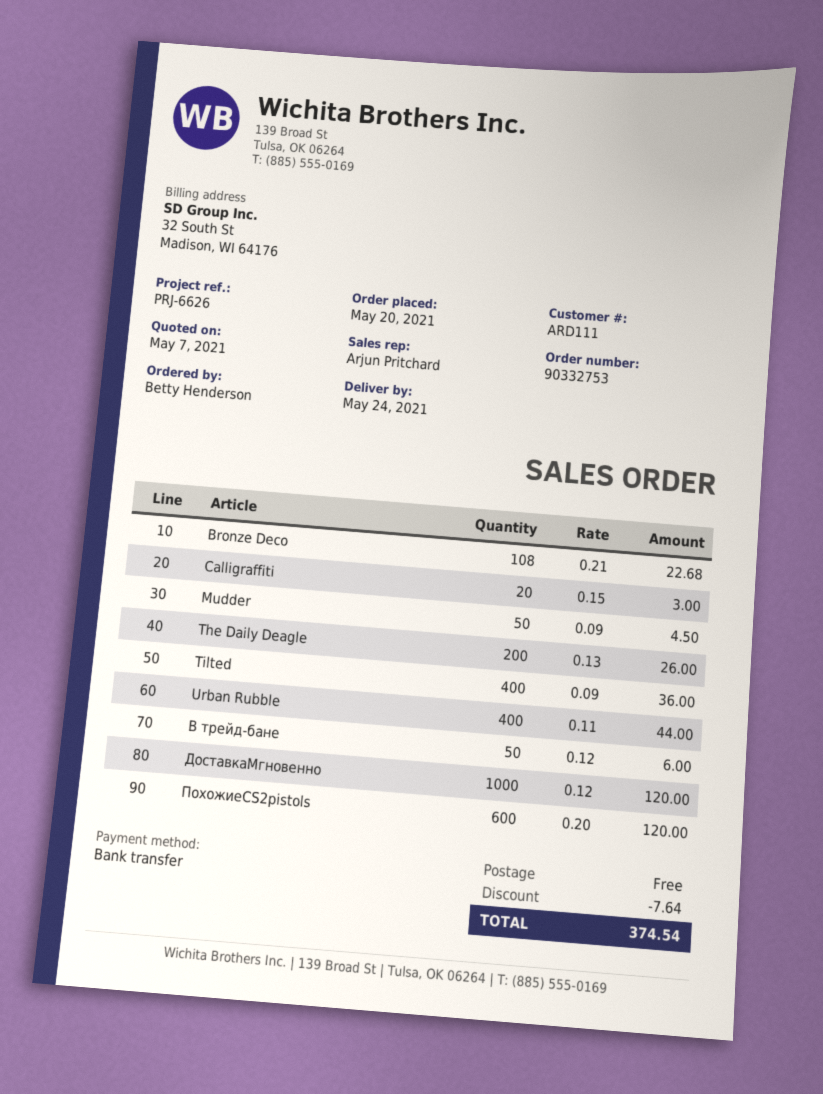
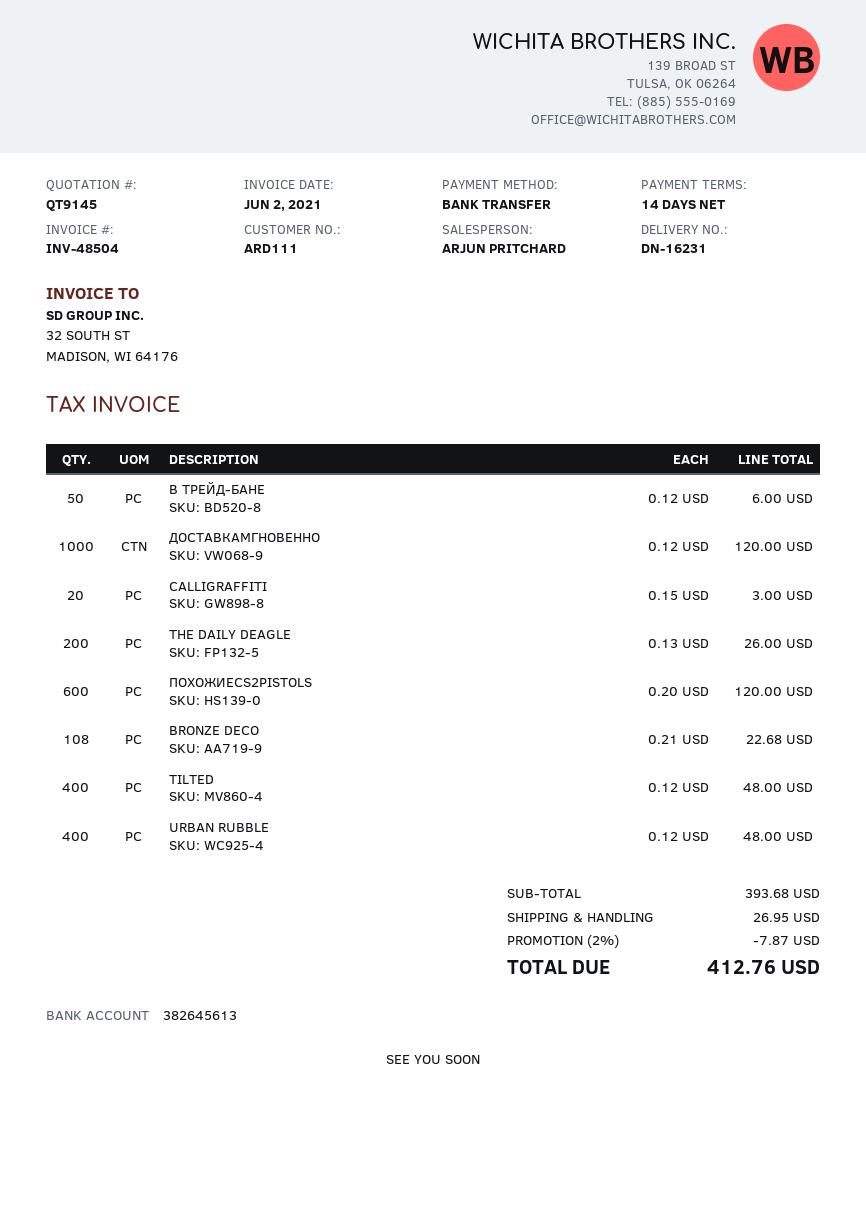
Mudder: 50 x 0.09 = 4.50 -> none
Tilted: 400 x 0.09 = 36.00 -> 400 x 0.12 = 48.00
Urban Rubble: 400 x 0.11 = 44.00 -> 400 x 0.12 = 48.00
discount: 7.64 -> 7.87
shipping: 0.00 -> 26.95
total: 374.54 -> 412.76

